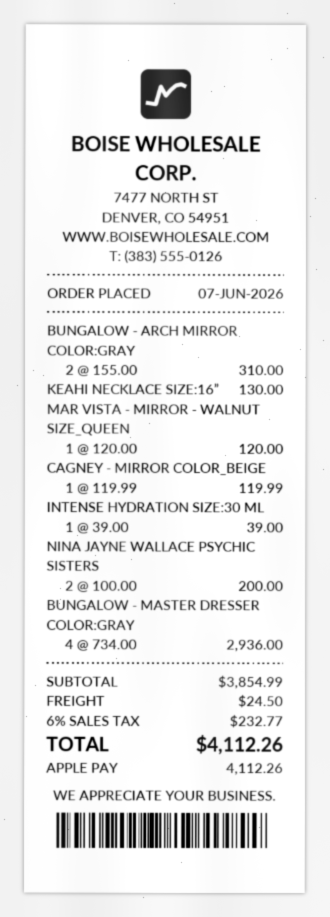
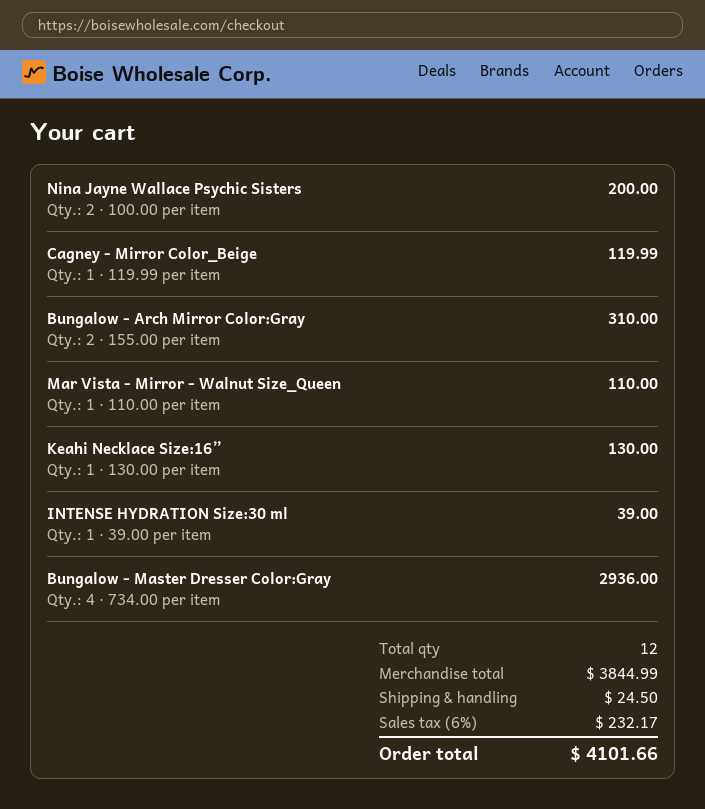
MAR VISTA - MIRROR - WALNUT SIZE_QUEEN: 1 x 120.00 = 120.00 -> 1 x 110.00 = 110.00
subtotal: 3854.99 -> 3844.99
tax: 6% = 232.77 -> 6% = 232.17
total: 4112.26 -> 4101.66

